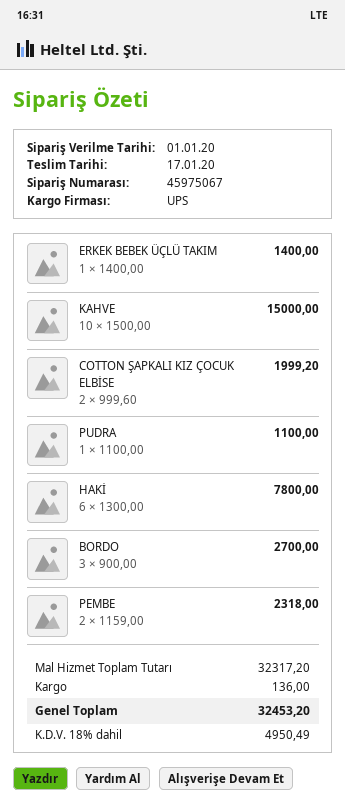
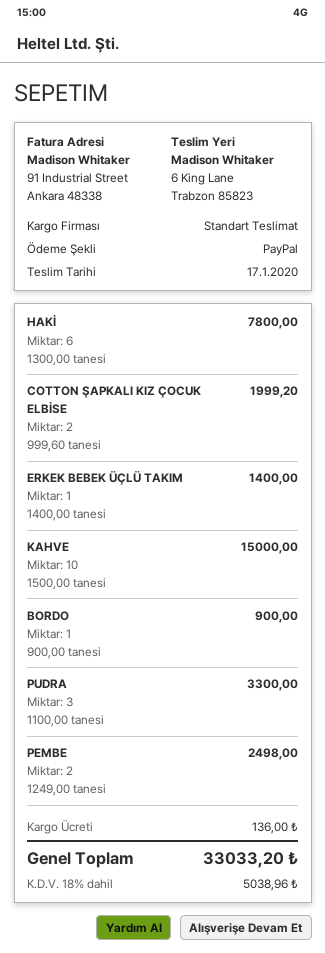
shipping method: UPS -> standard
PUDRA: 1 x 1100.00 = 1100.00 -> 3 x 1100.00 = 3300.00
BORDO: 3 x 900.00 = 2700.00 -> 1 x 900.00 = 900.00
PEMBE: 2 x 1159.00 = 2318.00 -> 2 x 1249.00 = 2498.00
tax: 18% = 4950.49 -> 18% = 5038.96
total: 32453.20 -> 33033.20

